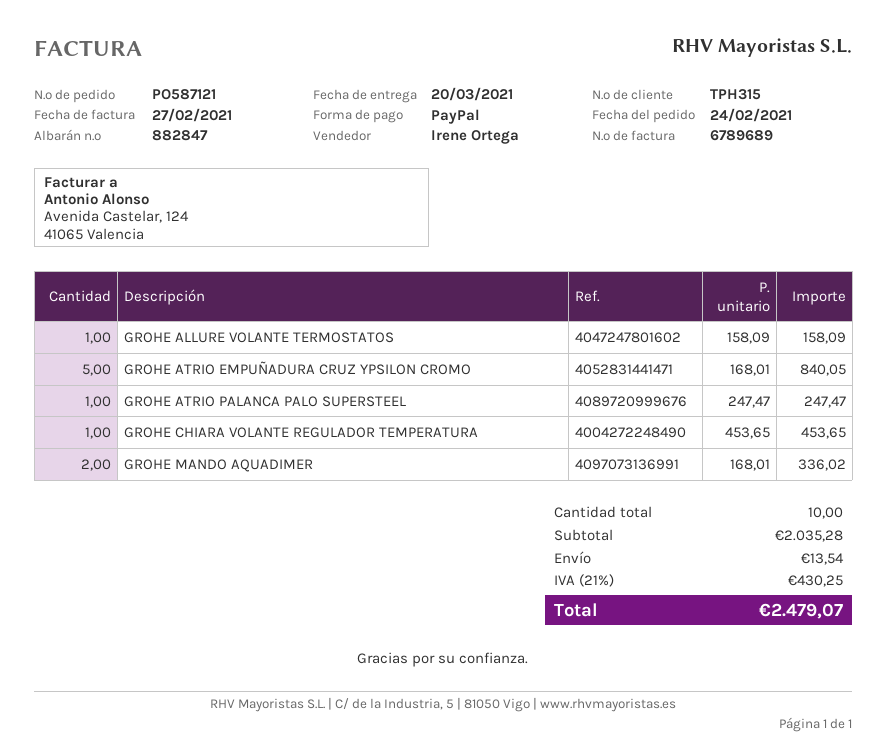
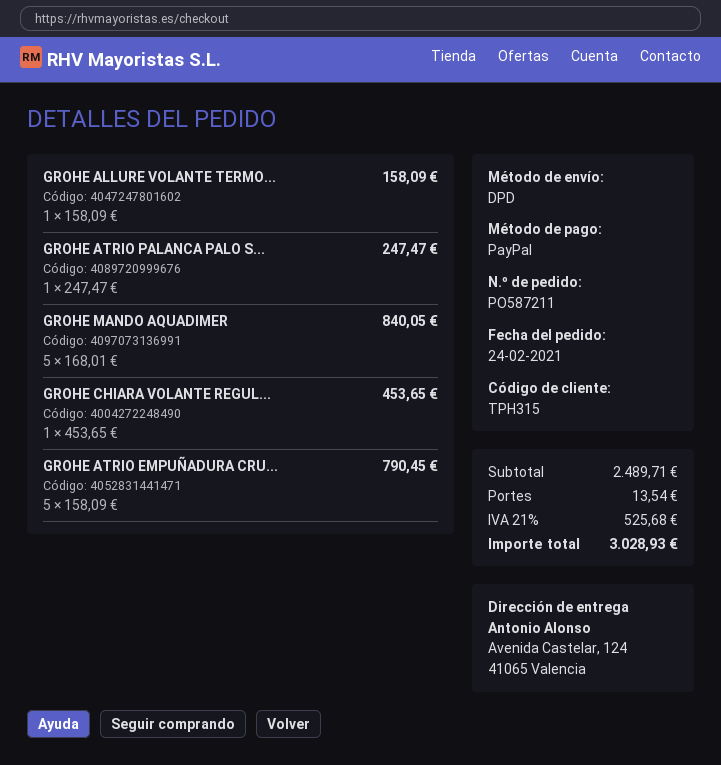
order number: PO587121 -> PO587211
GROHE ATRIO EMPUÑADURA CRUZ YPSILON CROMO: 5 x 168.01 = 840.05 -> 5 x 158.09 = 790.45
GROHE MANDO AQUADIMER: 2 x 168.01 = 336.02 -> 5 x 168.01 = 840.05
subtotal: 2035.28 -> 2489.71
tax: 21% = 430.25 -> 21% = 525.68
total: 2479.07 -> 3028.93

